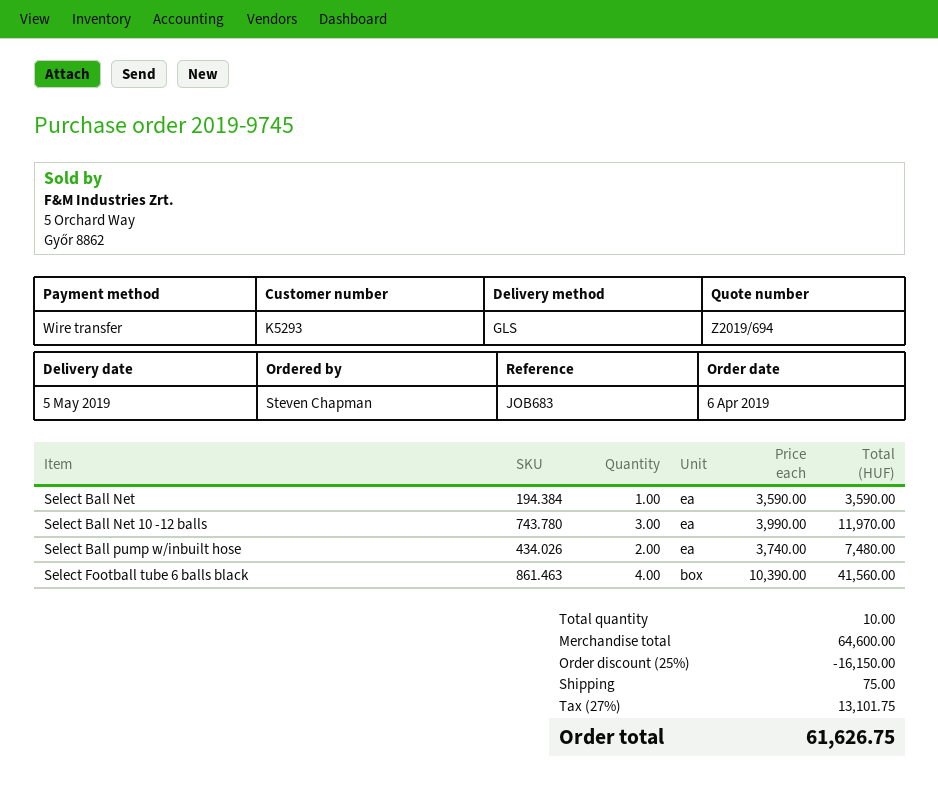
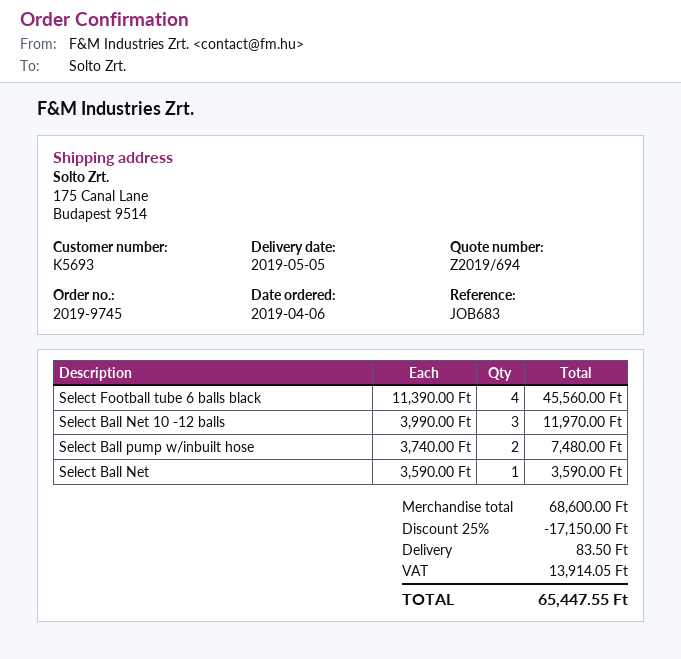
customer number: K5293 -> K5693
Select Football tube 6 balls black: 4 x 10390.00 = 41560.00 -> 4 x 11390.00 = 45560.00
subtotal: 64600.00 -> 68600.00
discount: 25% = 16150.00 -> 25% = 17150.00
shipping: 75.00 -> 83.50
tax: 13101.75 -> 13914.05
total: 61626.75 -> 65447.55

